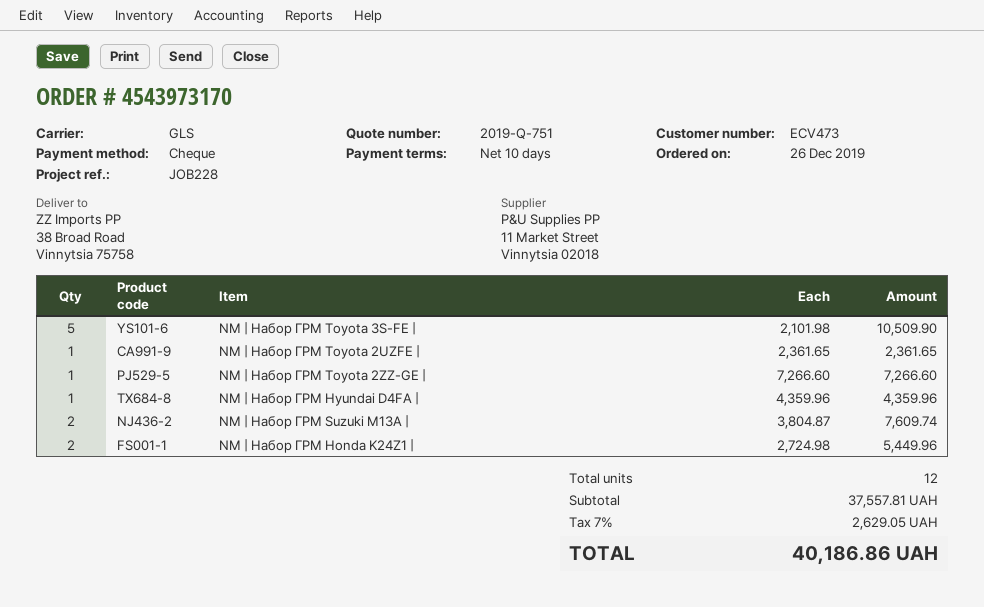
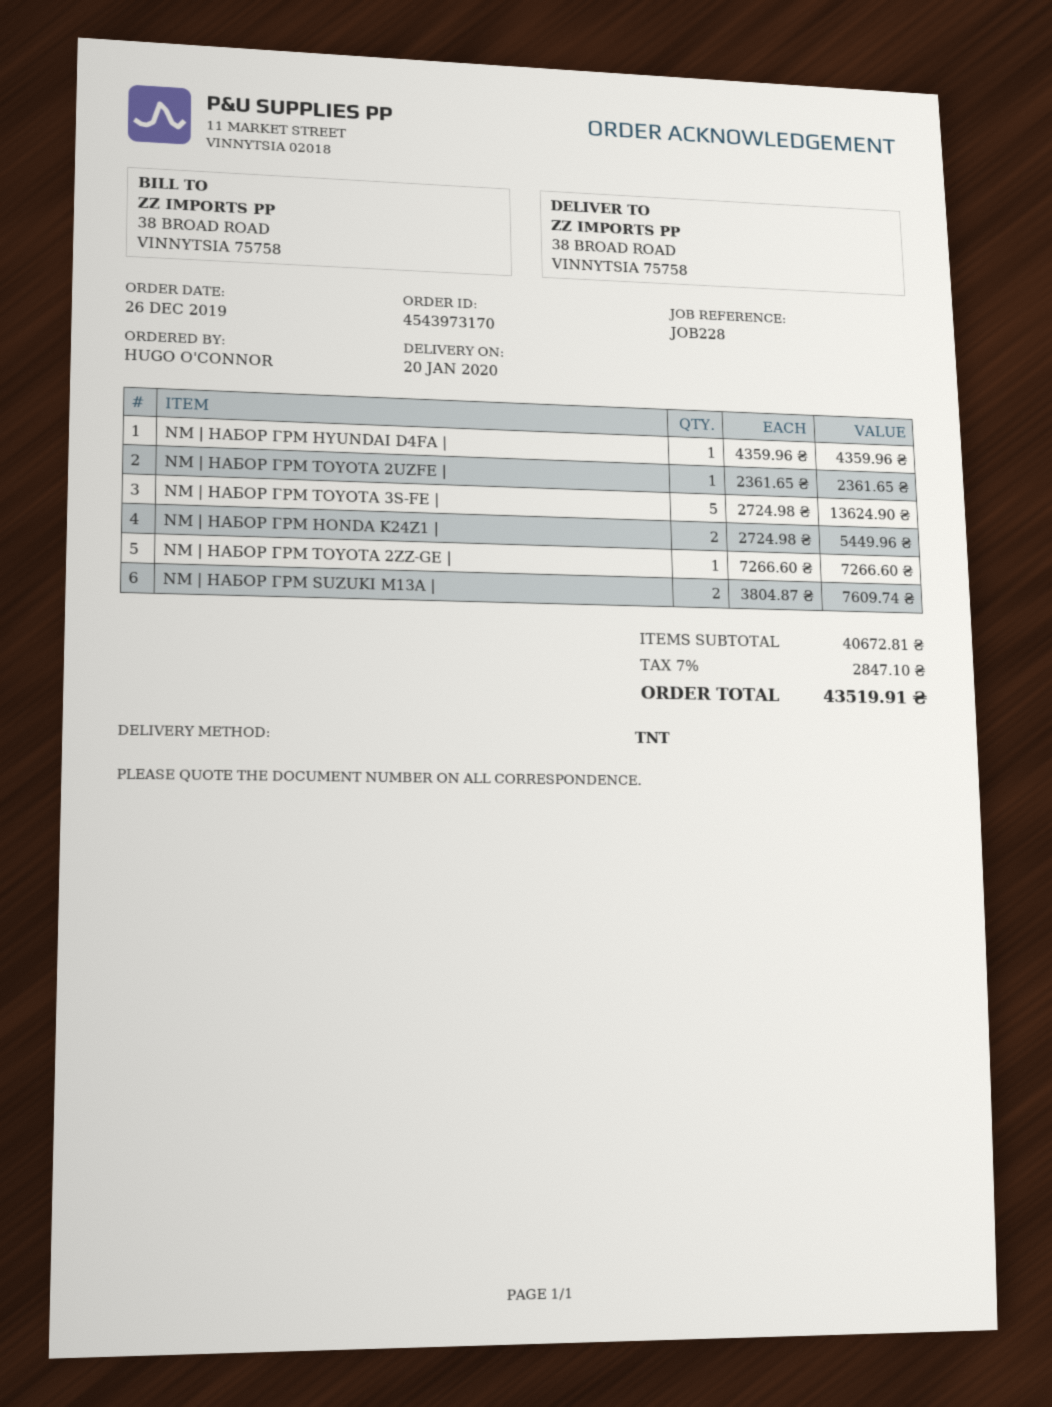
shipping method: GLS -> TNT
NM | Набор ГРМ Toyota 3S-FE |: 5 x 2101.98 = 10509.90 -> 5 x 2724.98 = 13624.90
subtotal: 37557.81 -> 40672.81
tax: 7% = 2629.05 -> 7% = 2847.10
total: 40186.86 -> 43519.91

